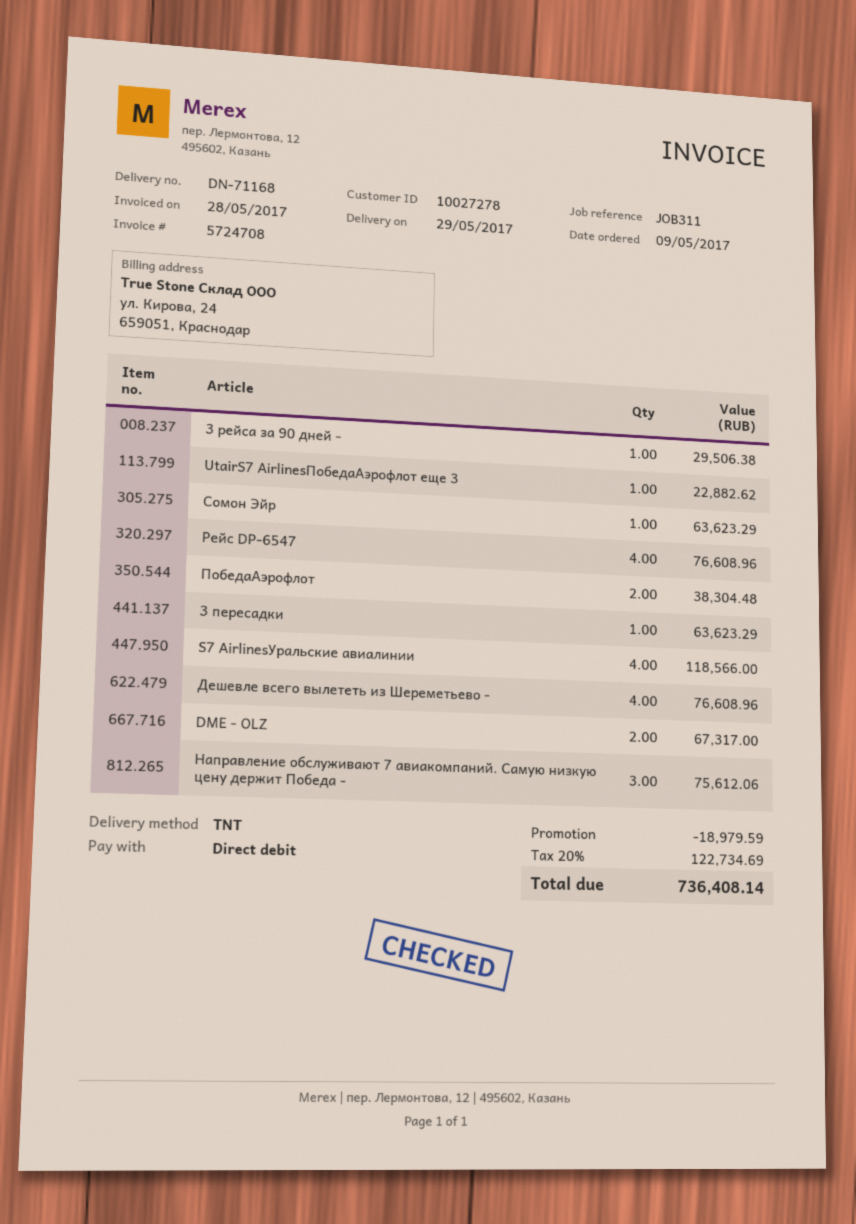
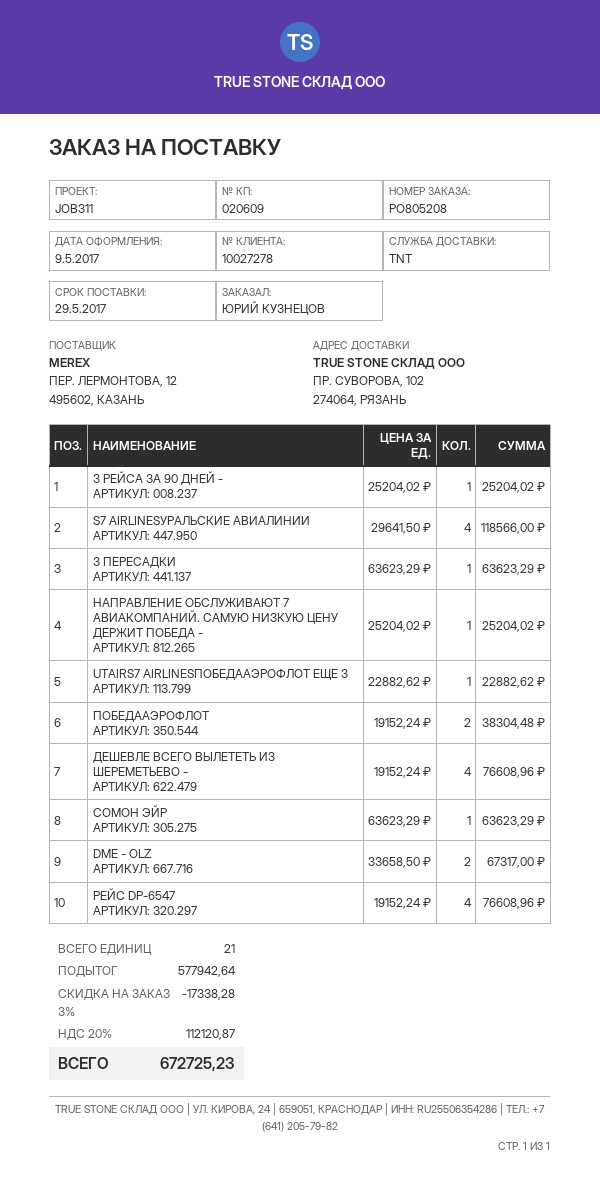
3 рейса за 90 дней -: 1 for 29506.38 -> 1 for 25204.02
Направление обслуживают 7 авиакомпаний. Самую низкую цену держит Победа -: 3 for 75612.06 -> 1 for 25204.02
discount: 18979.59 -> 17338.28
tax: 20% = 122734.69 -> 20% = 112120.87
total: 736408.14 -> 672725.23

